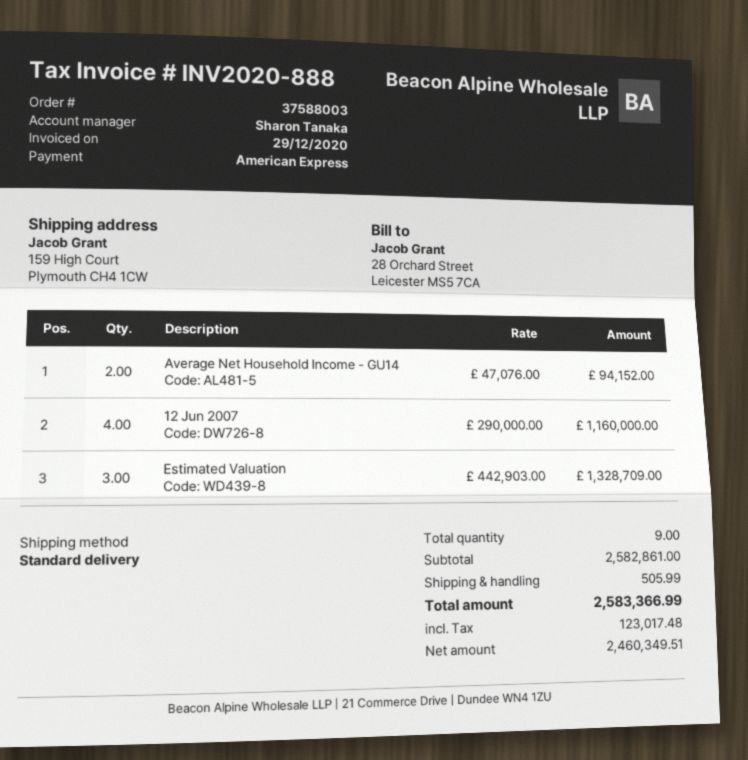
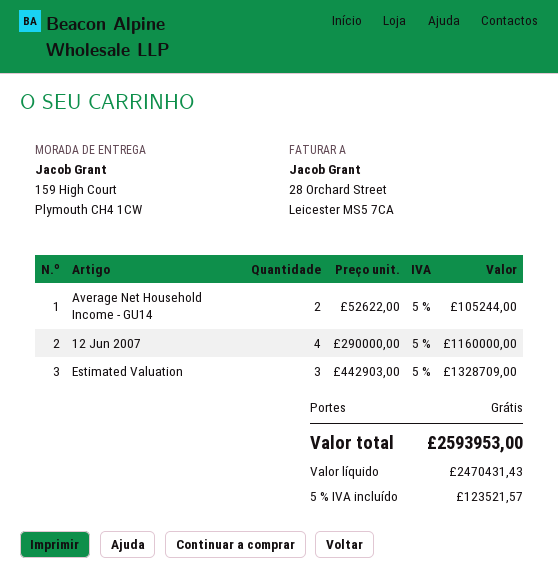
Average Net Household Income - GU14: 2 x 47076.00 = 94152.00 -> 2 x 52622.00 = 105244.00
shipping: 505.99 -> 0.00
net: 2460349.51 -> 2470431.43
tax: 123017.48 -> 123521.57
total: 2583366.99 -> 2593953.00

